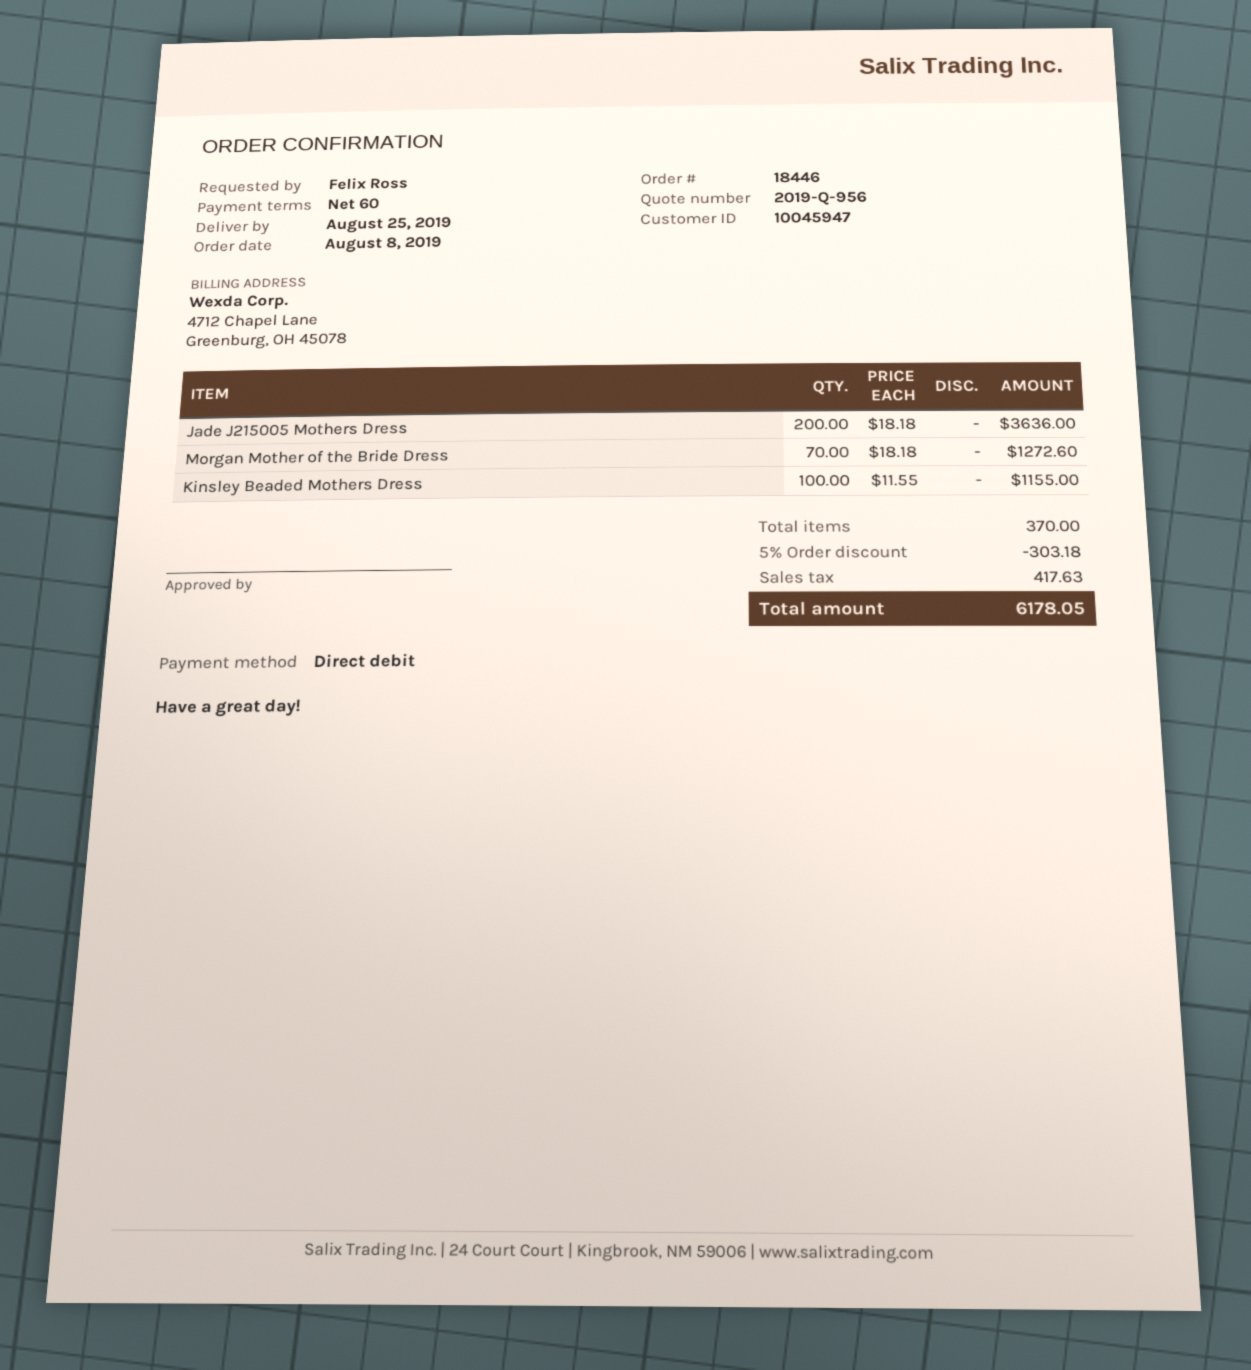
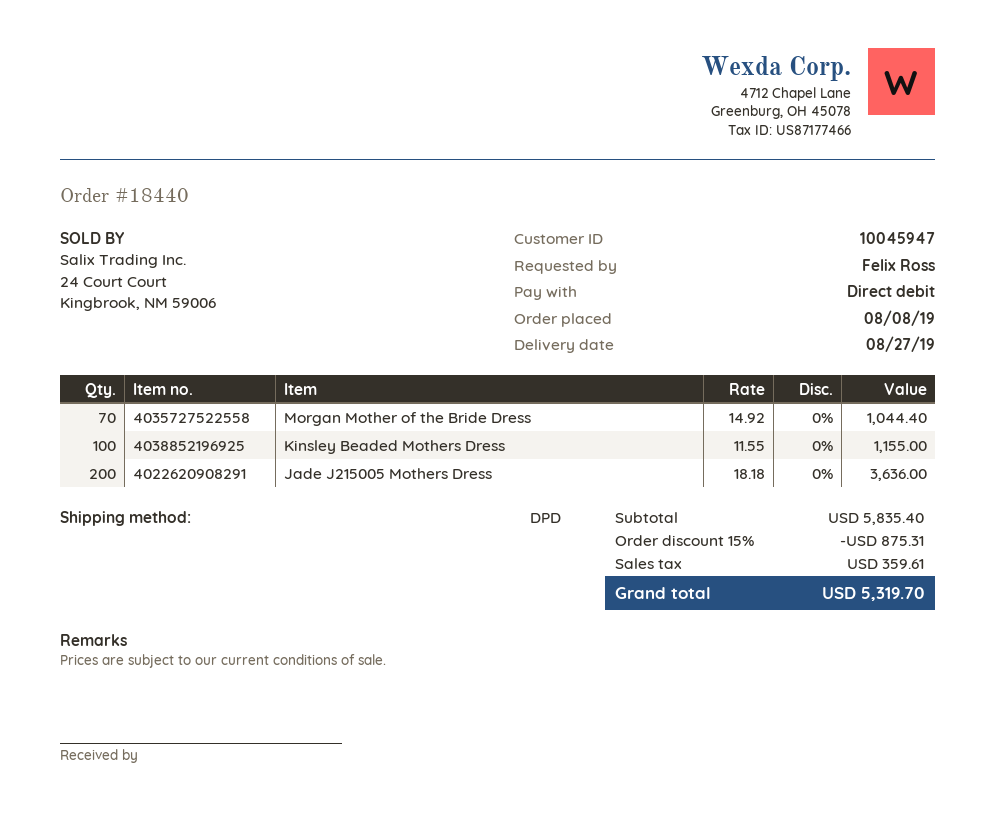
order number: 18446 -> 18440
delivery date: 2019-08-25 -> 2019-08-27
Morgan Mother of the Bride Dress: 70 x 18.18 = 1272.60 -> 70 x 14.92 = 1044.40
discount: 5% = 303.18 -> 15% = 875.31
tax: 417.63 -> 359.61
total: 6178.05 -> 5319.70

